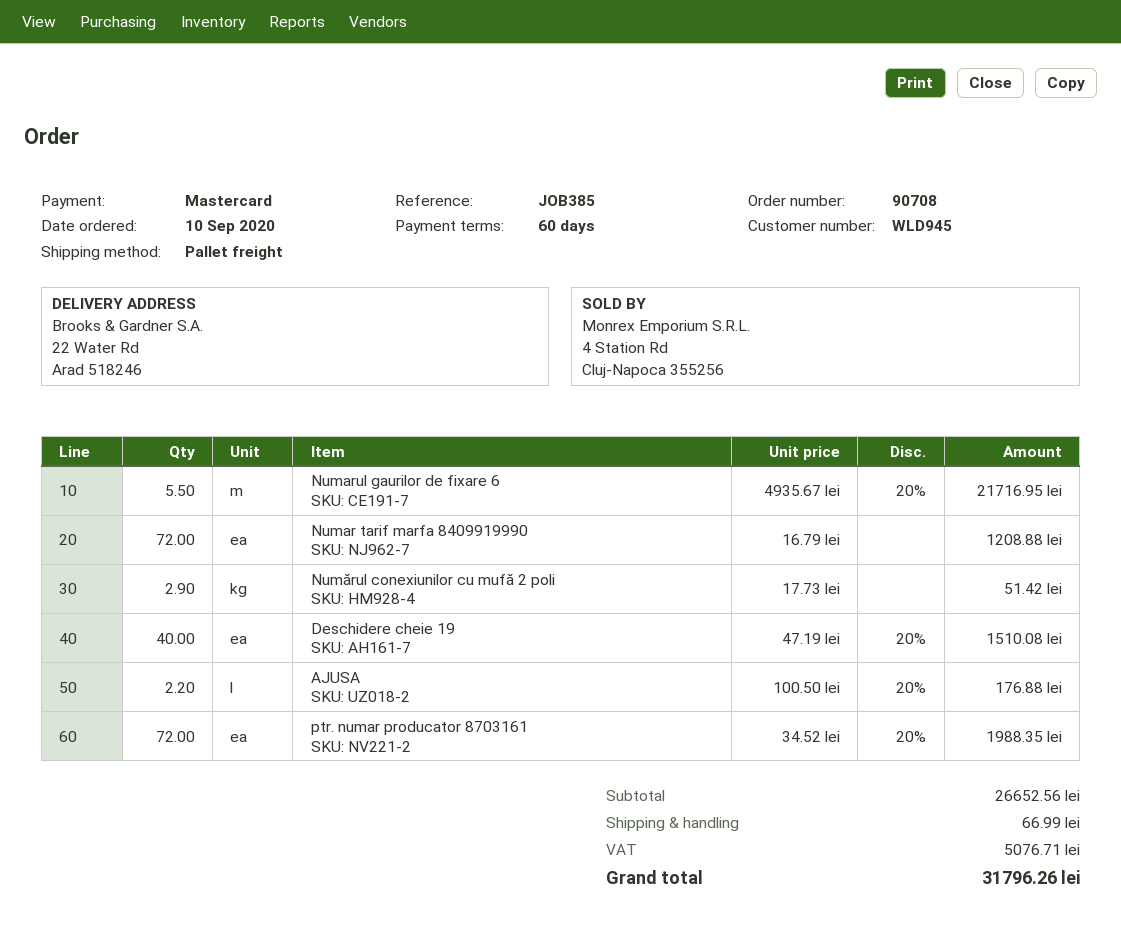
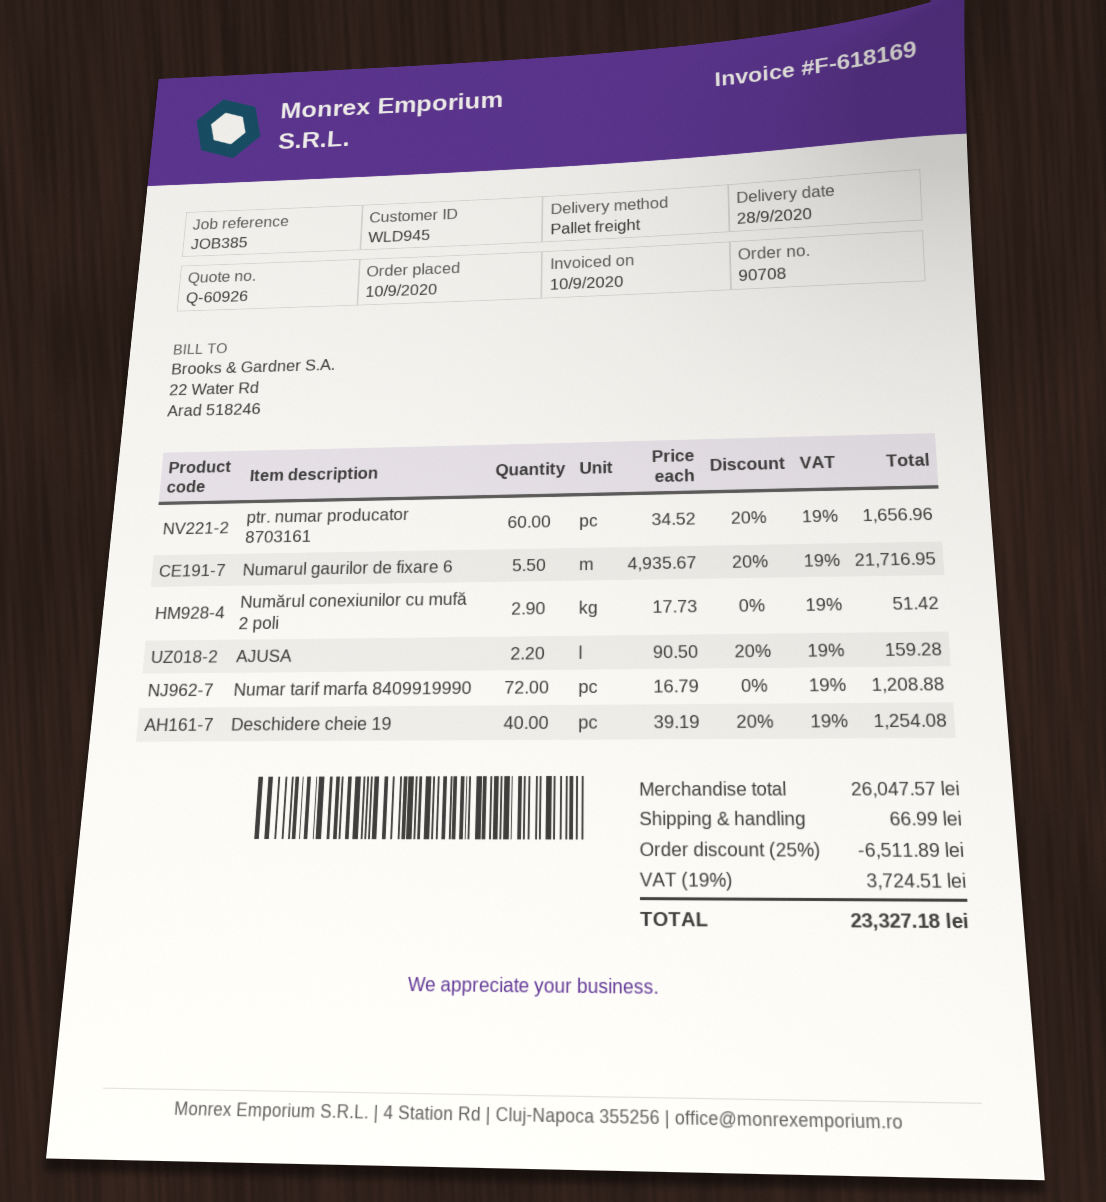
Deschidere cheie 19: 40 x 47.19 - 20% = 1510.08 -> 40 x 39.19 - 20% = 1254.08
AJUSA: 2.2 x 100.50 - 20% = 176.88 -> 2.2 x 90.50 - 20% = 159.28
ptr. numar producator 8703161: 72 x 34.52 - 20% = 1988.35 -> 60 x 34.52 - 20% = 1656.96
subtotal: 26652.56 -> 26047.57
discount: none -> 25% = 6511.89
tax: 5076.71 -> 3724.51
total: 31796.26 -> 23327.18

